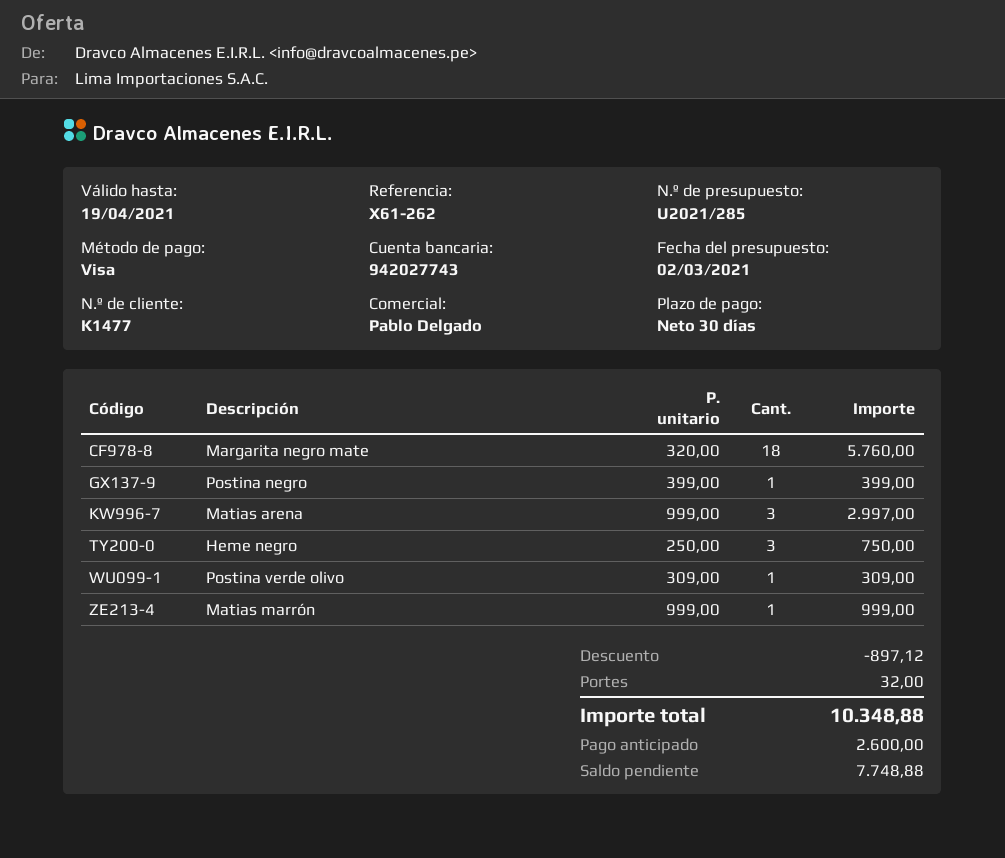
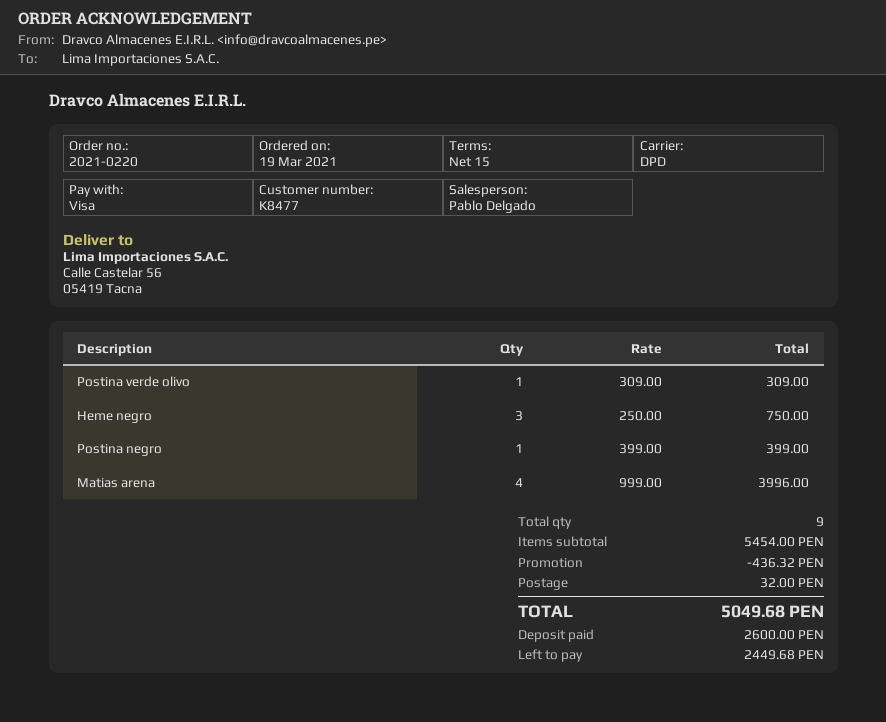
payment terms: 30 days -> 15 days
customer number: K1477 -> K8477
Margarita negro mate: 18 x 320.00 = 5760.00 -> none
Matias arena: 3 x 999.00 = 2997.00 -> 4 x 999.00 = 3996.00
Matias marrón: 1 x 999.00 = 999.00 -> none
discount: 897.12 -> 436.32
total: 10348.88 -> 5049.68
balance: 7748.88 -> 2449.68

